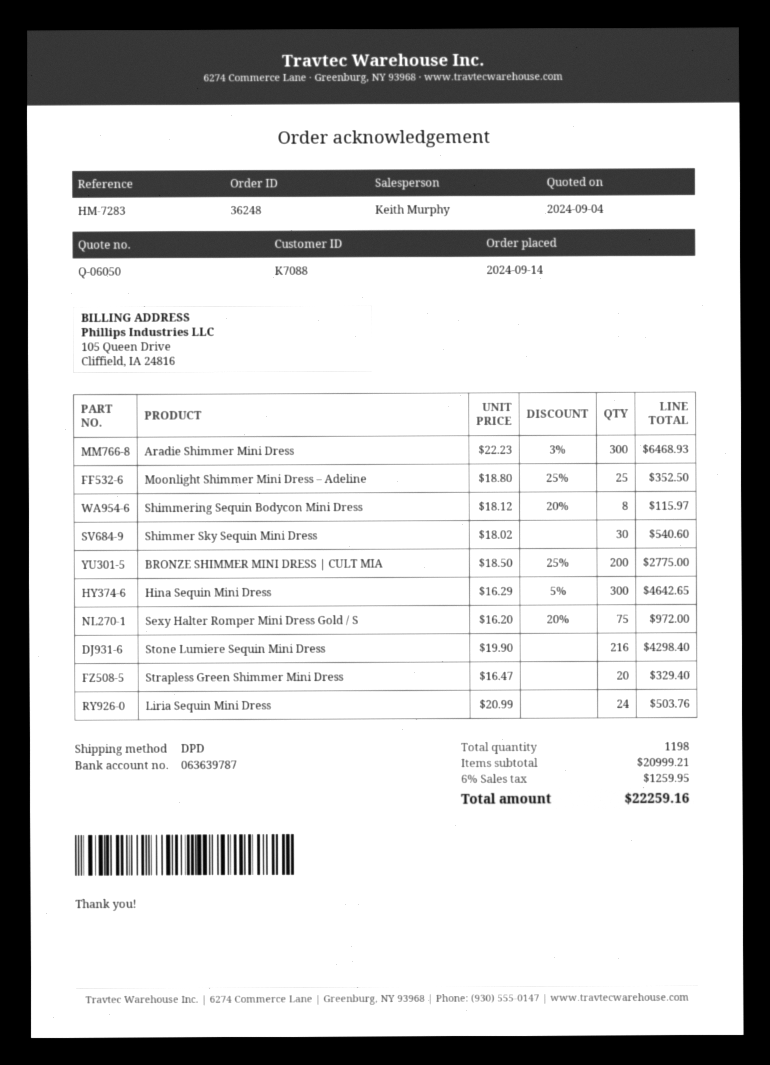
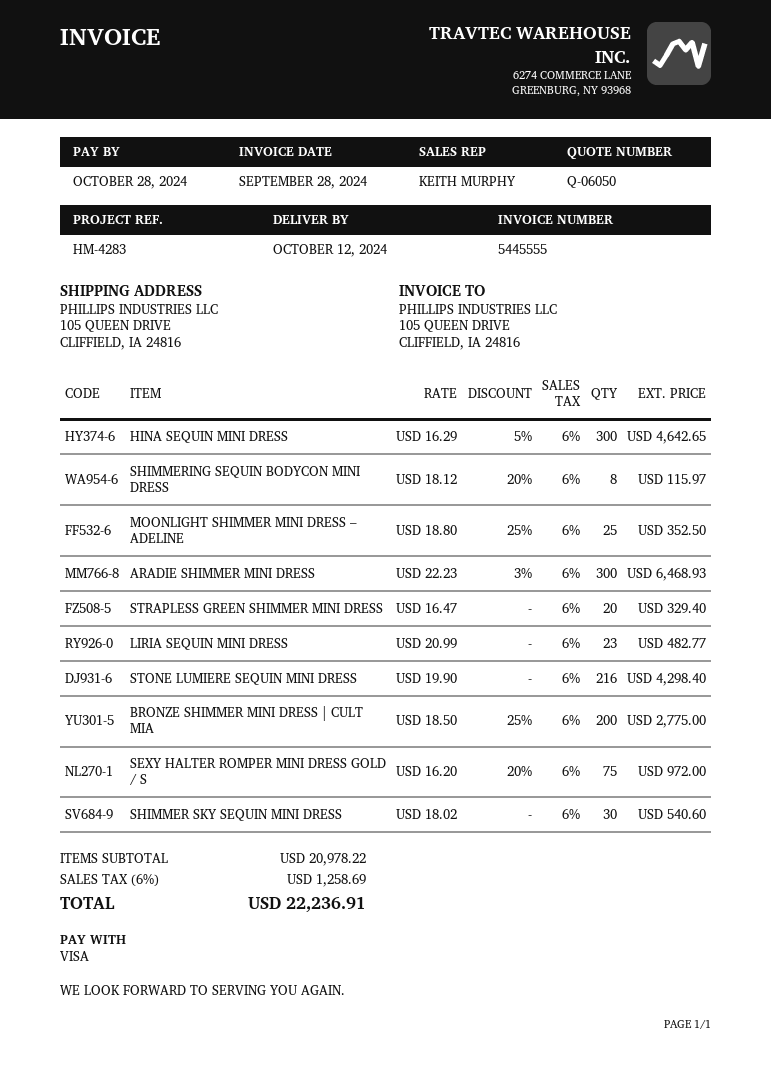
reference: HM-7283 -> HM-4283
Liria Sequin Mini Dress: 24 x 20.99 = 503.76 -> 23 x 20.99 = 482.77
subtotal: 20999.21 -> 20978.22
tax: 6% = 1259.95 -> 6% = 1258.69
total: 22259.16 -> 22236.91

